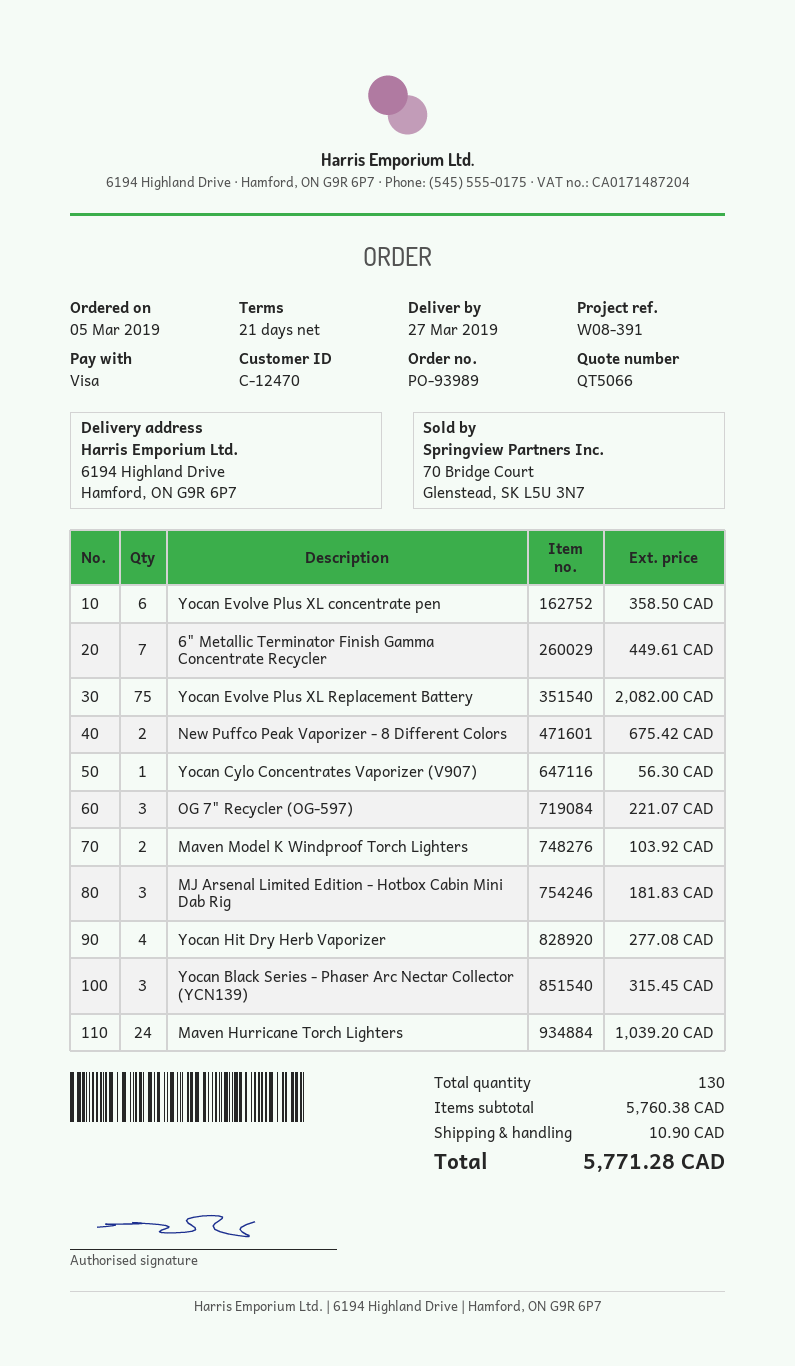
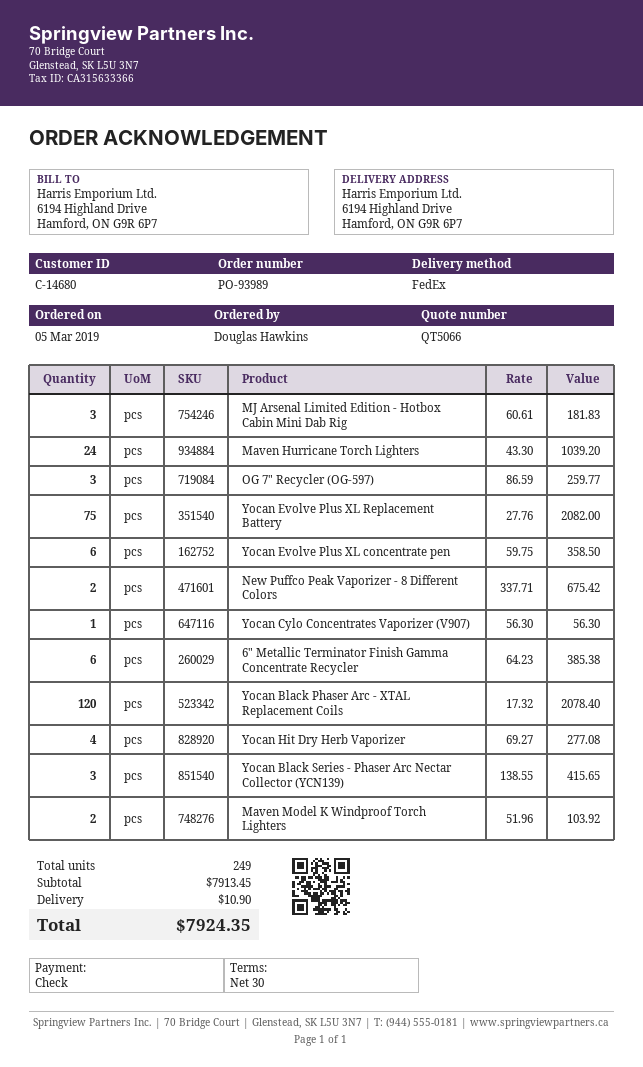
payment terms: 21 days -> 30 days
customer number: C-12470 -> C-14680
payment method: Visa -> cheque
6" Metallic Terminator Finish Gamma Concentrate Recycler: 7 for 449.61 -> 6 for 385.38
OG 7" Recycler (OG-597): 3 for 221.07 -> 3 for 259.77
Yocan Black Series - Phaser Arc Nectar Collector (YCN139): 3 for 315.45 -> 3 for 415.65
Yocan Black Phaser Arc - XTAL Replacement Coils: none -> 120 for 2078.40
total quantity: 130 -> 249
subtotal: 5760.38 -> 7913.45
total: 5771.28 -> 7924.35

